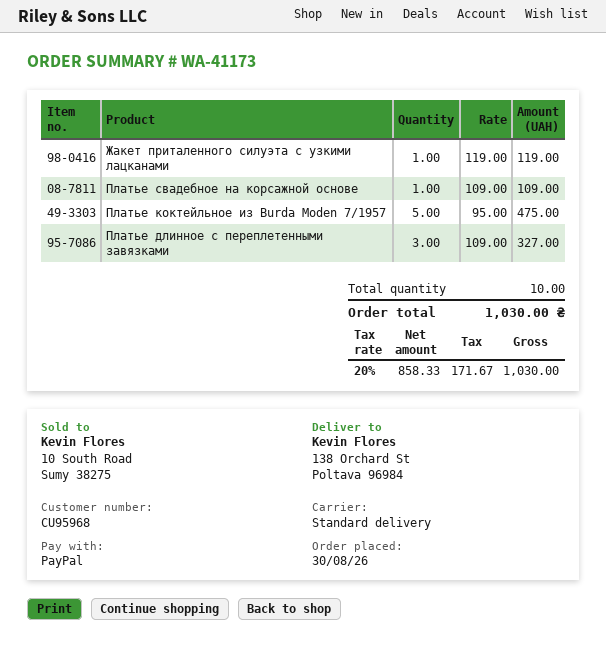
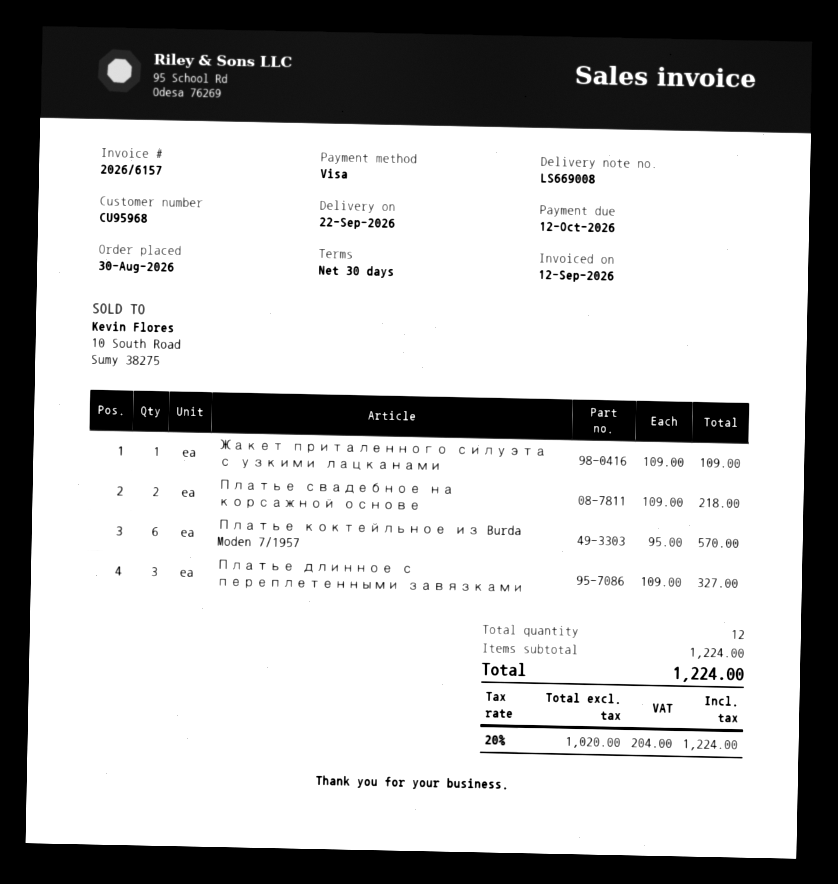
payment method: PayPal -> Visa
Жакет приталенного силуэта с узкими лацканами: 1 x 119.00 = 119.00 -> 1 x 109.00 = 109.00
Платье свадебное на корсажной основе: 1 x 109.00 = 109.00 -> 2 x 109.00 = 218.00
Платье коктейльное из Burda Moden 7/1957: 5 x 95.00 = 475.00 -> 6 x 95.00 = 570.00
total quantity: 10 -> 12
net: 858.33 -> 1020.00
tax: 20% = 171.67 -> 20% = 204.00
total: 1030.00 -> 1224.00

